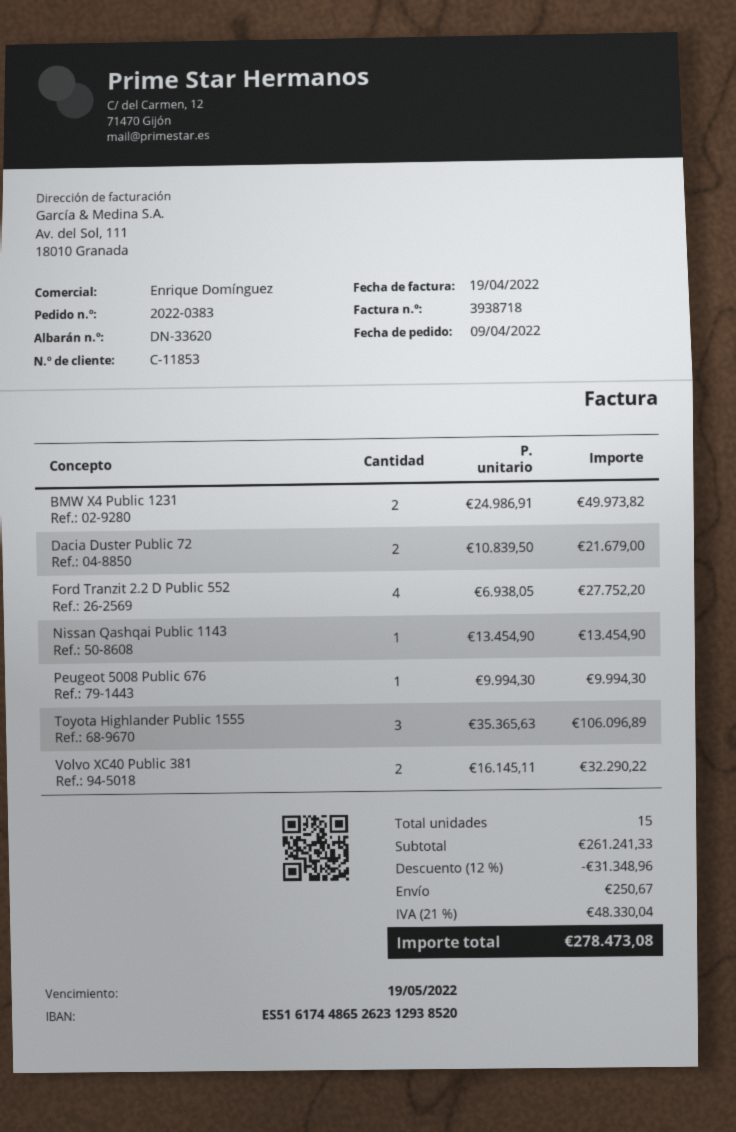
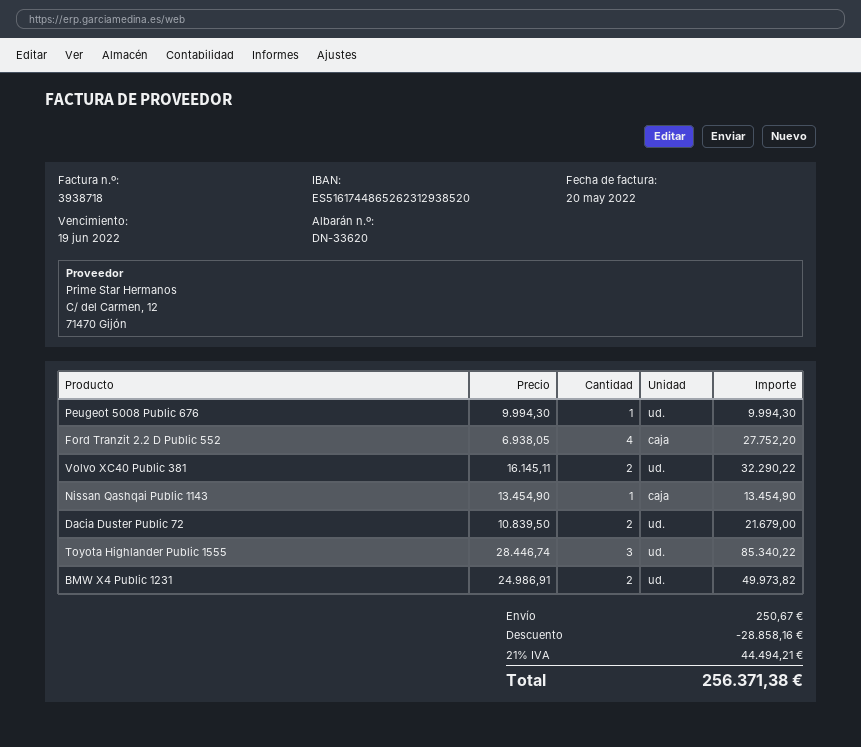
invoice date: 2022-04-19 -> 2022-05-20
due date: 2022-05-19 -> 2022-06-19
Toyota Highlander Public 1555: 3 x 35365.63 = 106096.89 -> 3 x 28446.74 = 85340.22
discount: 31348.96 -> 28858.16
tax: 21% = 48330.04 -> 21% = 44494.21
total: 278473.08 -> 256371.38

